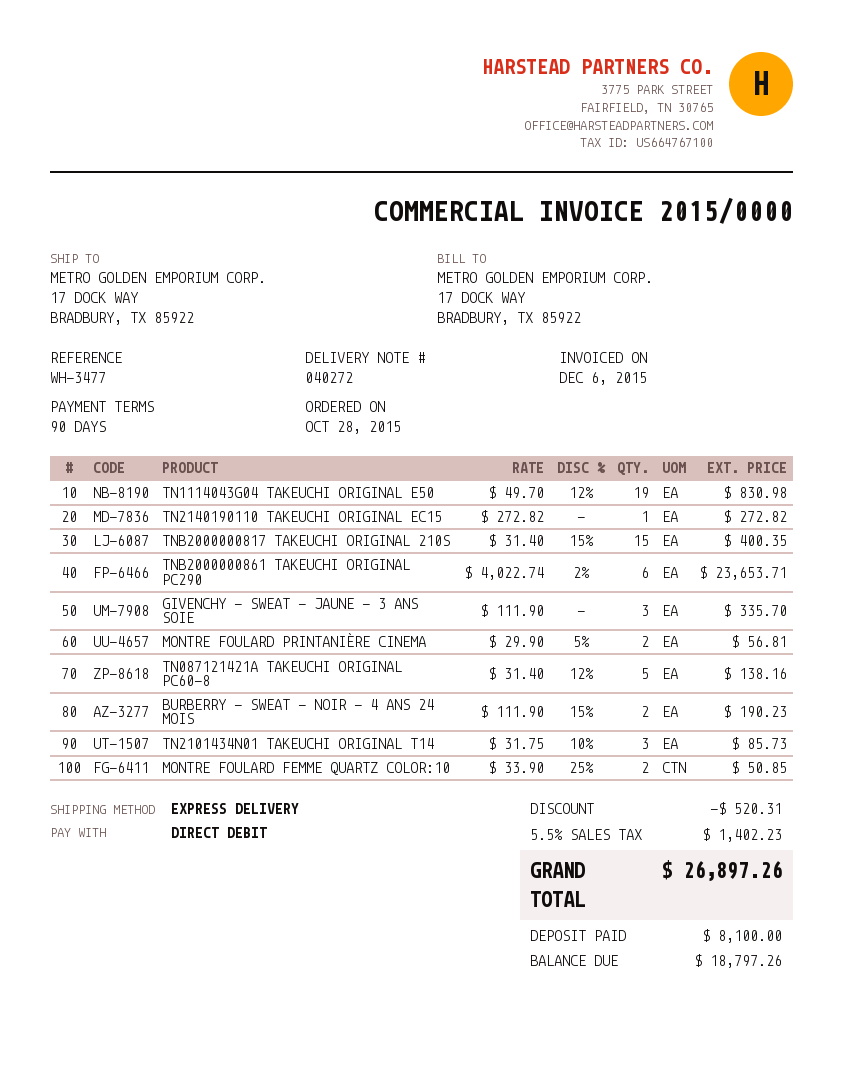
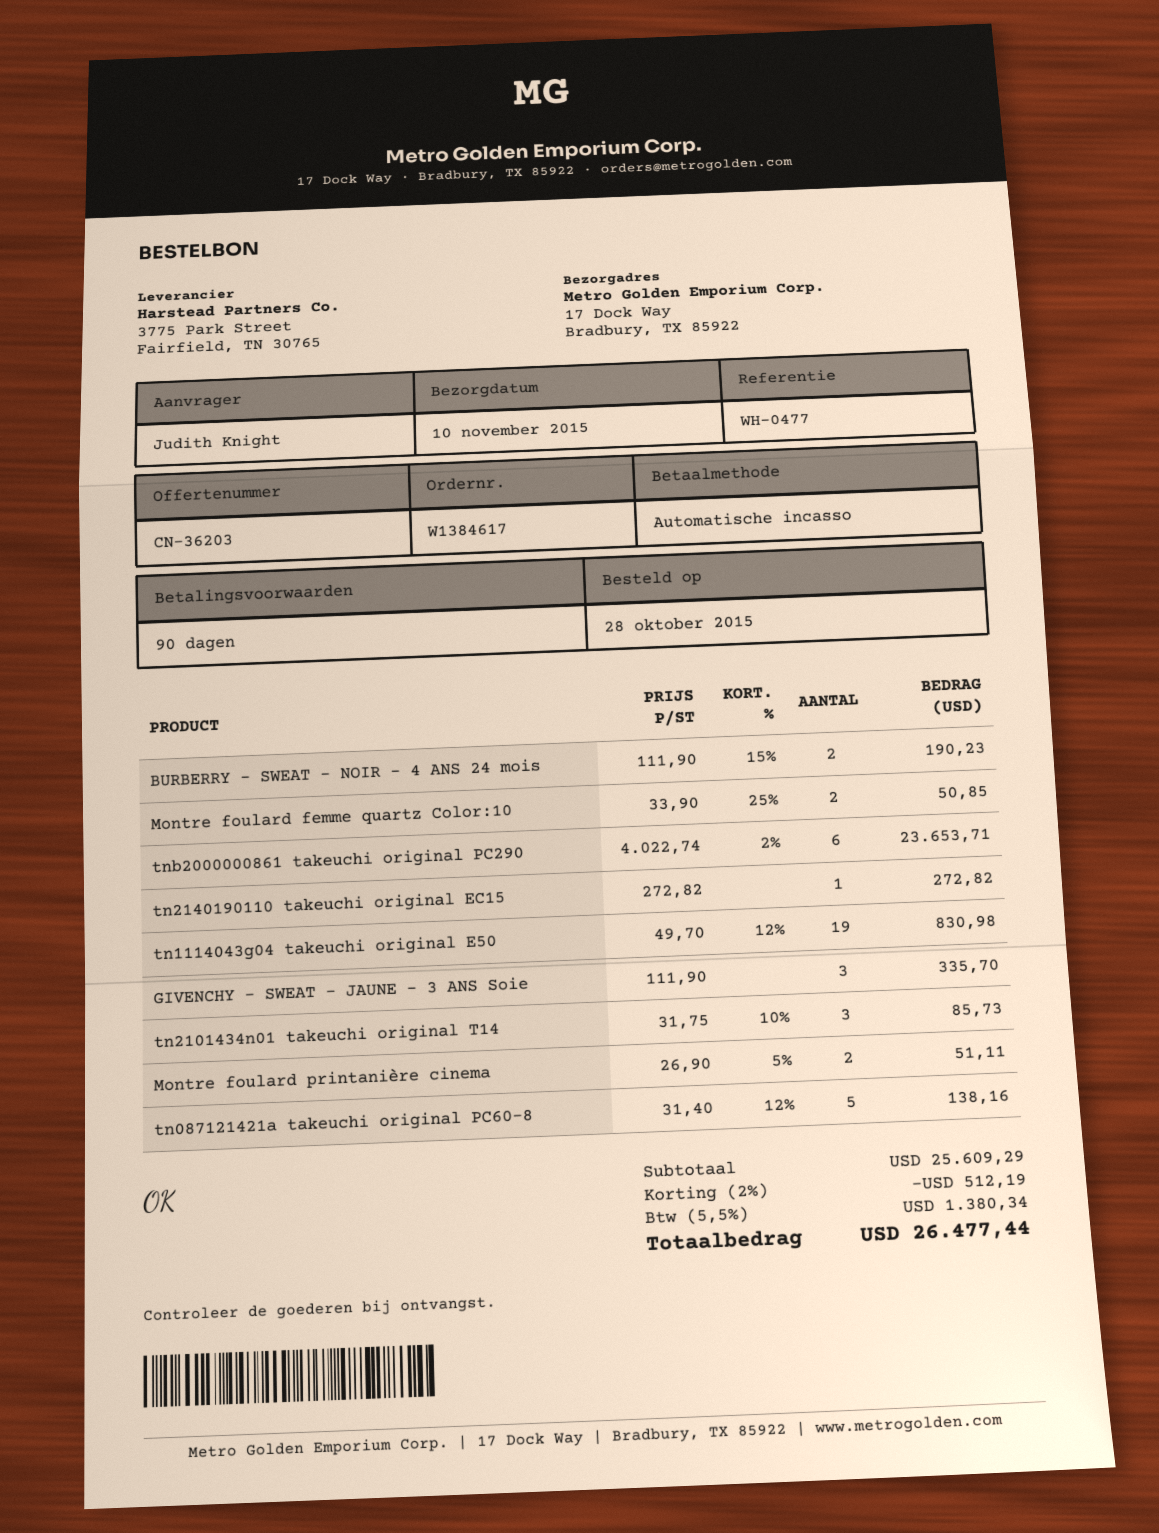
reference: WH-3477 -> WH-0477
TNB2000000817 TAKEUCHI ORIGINAL 210S: 15 x 31.40 - 15% = 400.35 -> none
MONTRE FOULARD PRINTANIÈRE CINEMA: 2 x 29.90 - 5% = 56.81 -> 2 x 26.90 - 5% = 51.11
discount: 520.31 -> 512.19
tax: 5.5% = 1402.23 -> 5.5% = 1380.34
total: 26897.26 -> 26477.44

